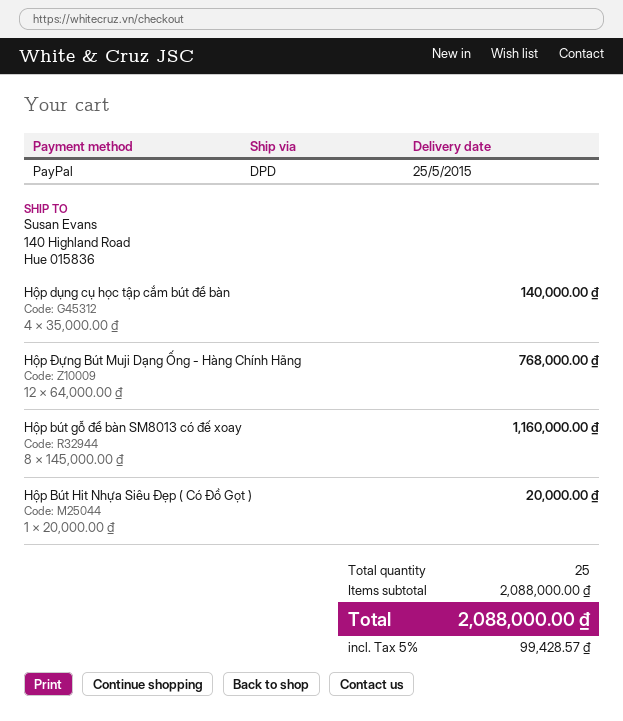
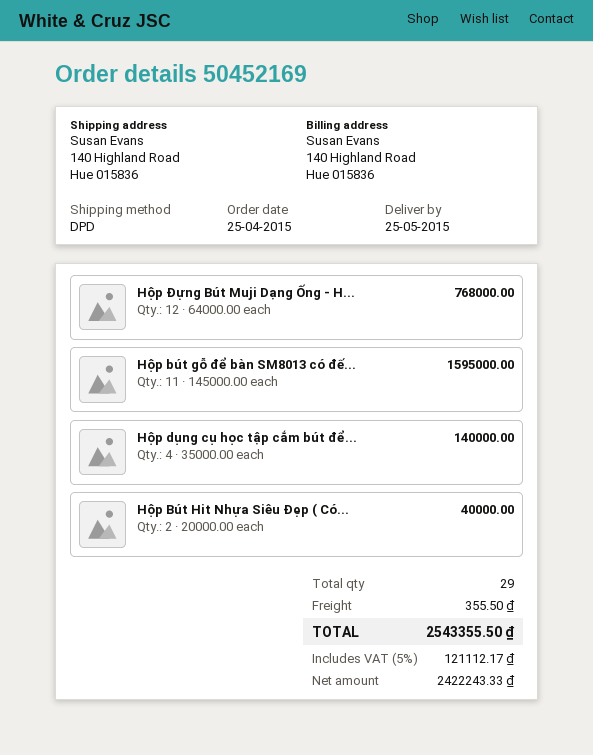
Hộp bút gỗ để bàn SM8013 có đế xoay: 8 x 145000.00 = 1160000.00 -> 11 x 145000.00 = 1595000.00
Hộp Bút Hit Nhựa Siêu Đẹp ( Có Đồ Gọt ): 1 x 20000.00 = 20000.00 -> 2 x 20000.00 = 40000.00
total quantity: 25 -> 29
shipping: none -> 355.50
tax: 5% = 99428.57 -> 5% = 121112.17
total: 2088000.00 -> 2543355.50

